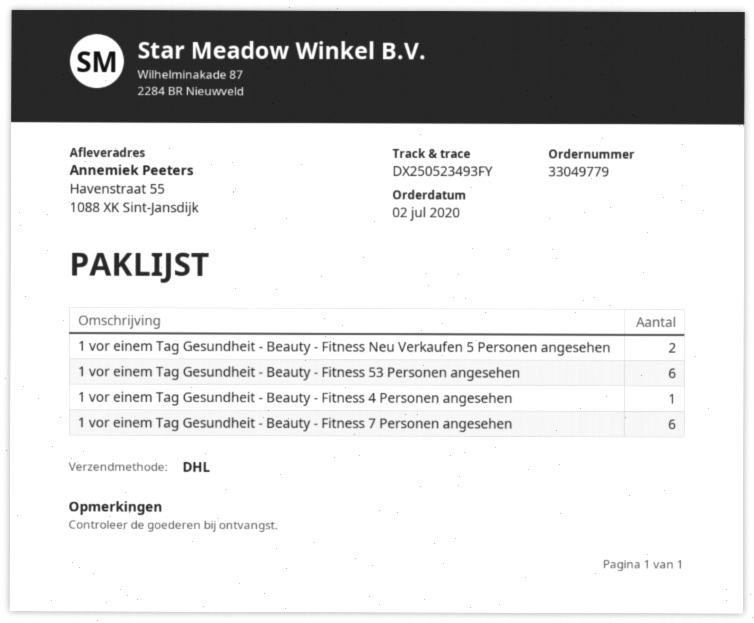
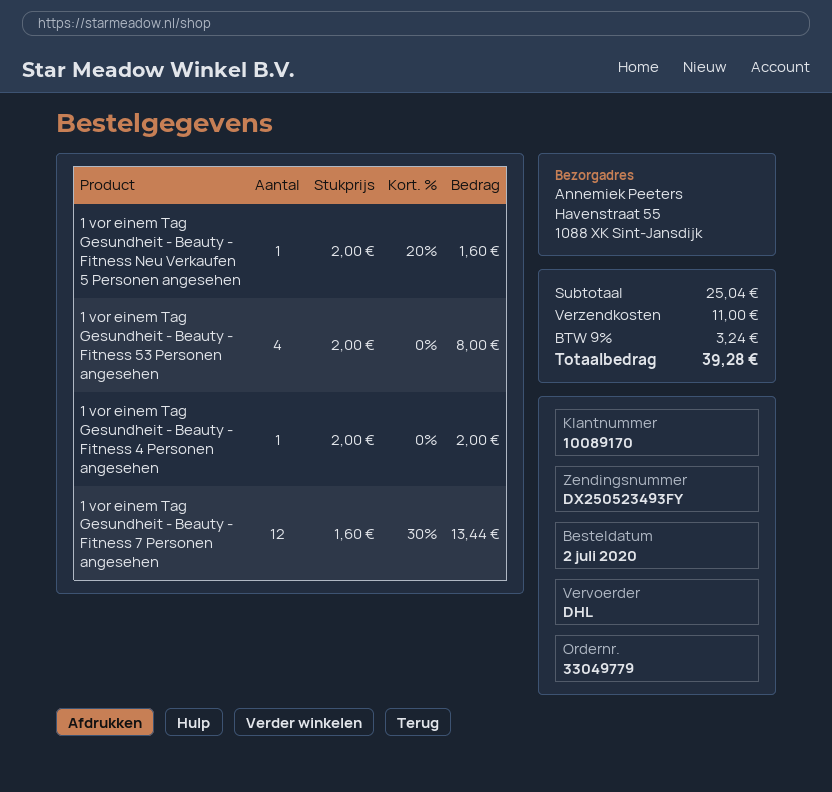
1 vor einem Tag Gesundheit - Beauty - Fitness Neu Verkaufen 5 Personen angesehen: 2 -> 1
1 vor einem Tag Gesundheit - Beauty - Fitness 53 Personen angesehen: 6 -> 4
1 vor einem Tag Gesundheit - Beauty - Fitness 7 Personen angesehen: 6 -> 12

